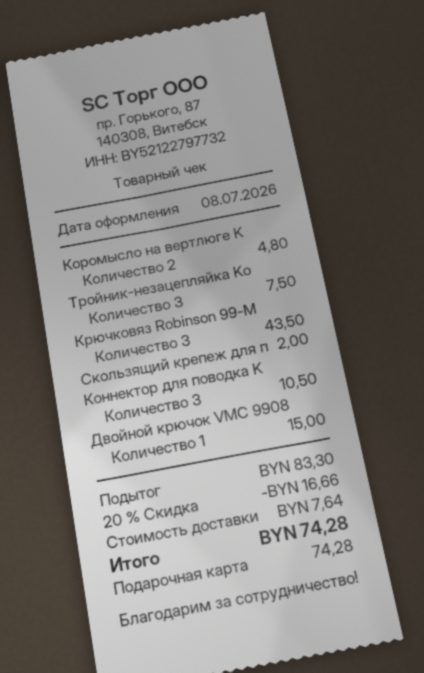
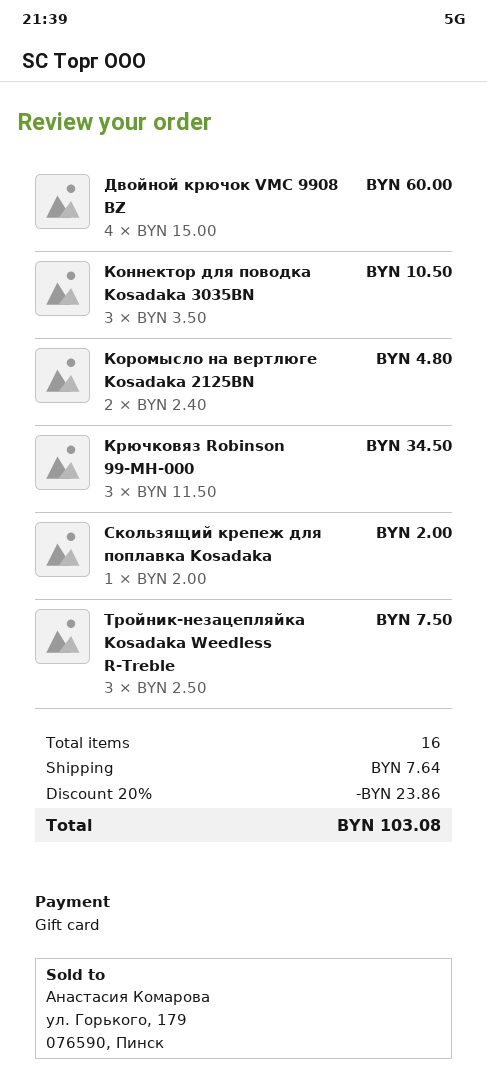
Крючковяз Robinson 99-M: 3 for 43.50 -> 3 for 34.50
Двойной крючок VMC 9908: 1 for 15.00 -> 4 for 60.00
discount: 20% = 16.66 -> 20% = 23.86
total: 74.28 -> 103.08

